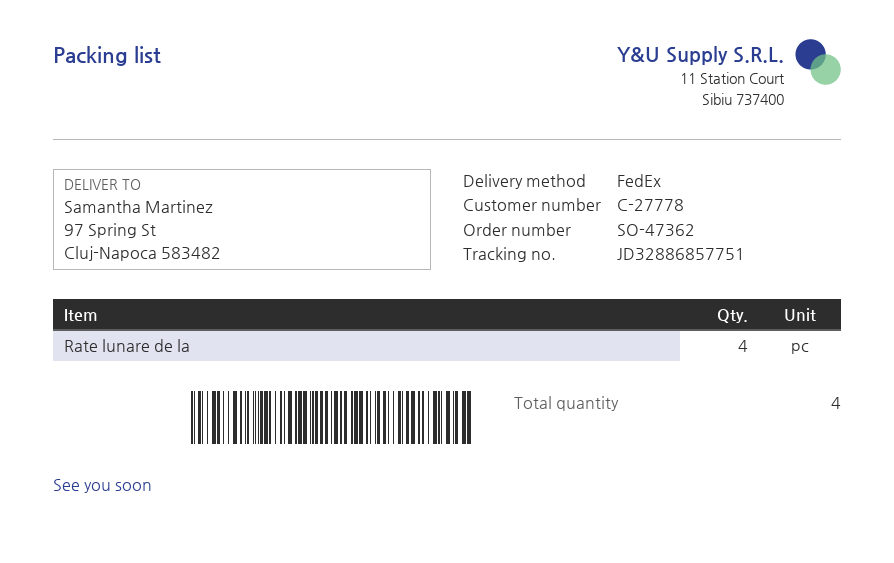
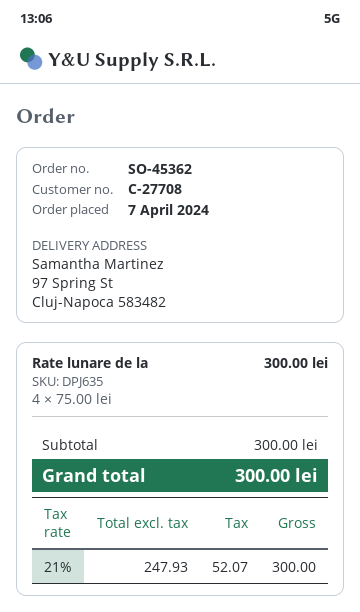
order number: SO-47362 -> SO-45362
customer number: C-27778 -> C-27708

